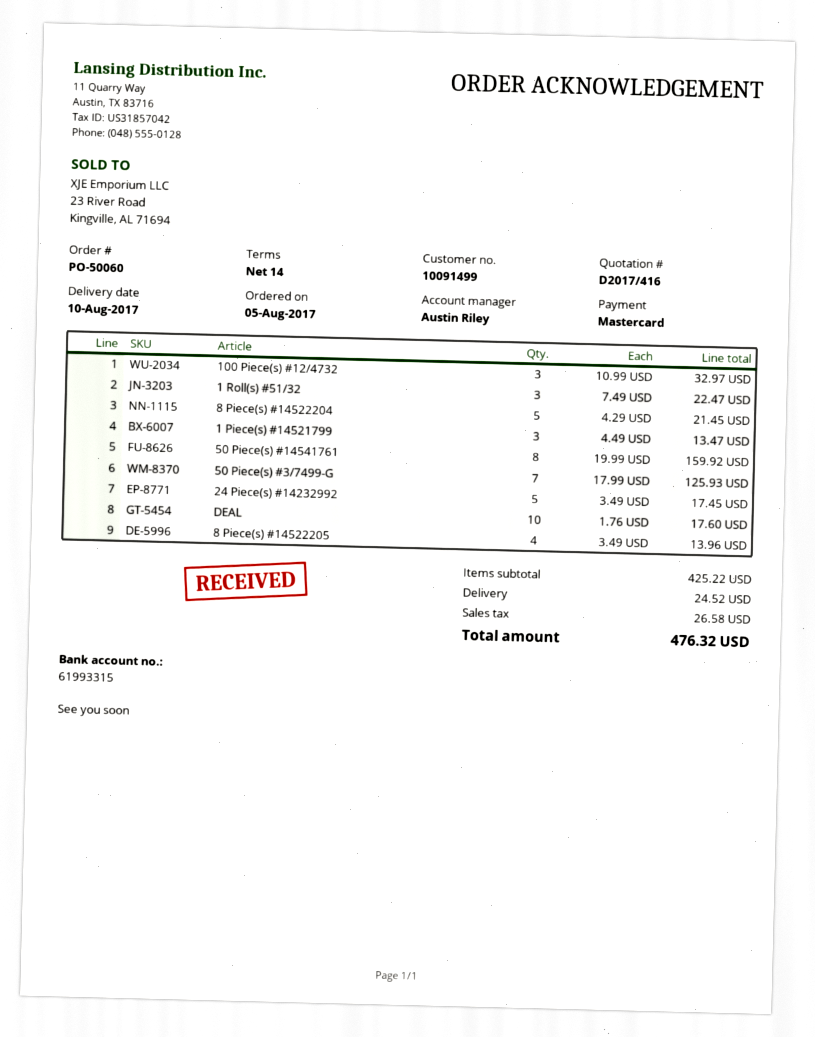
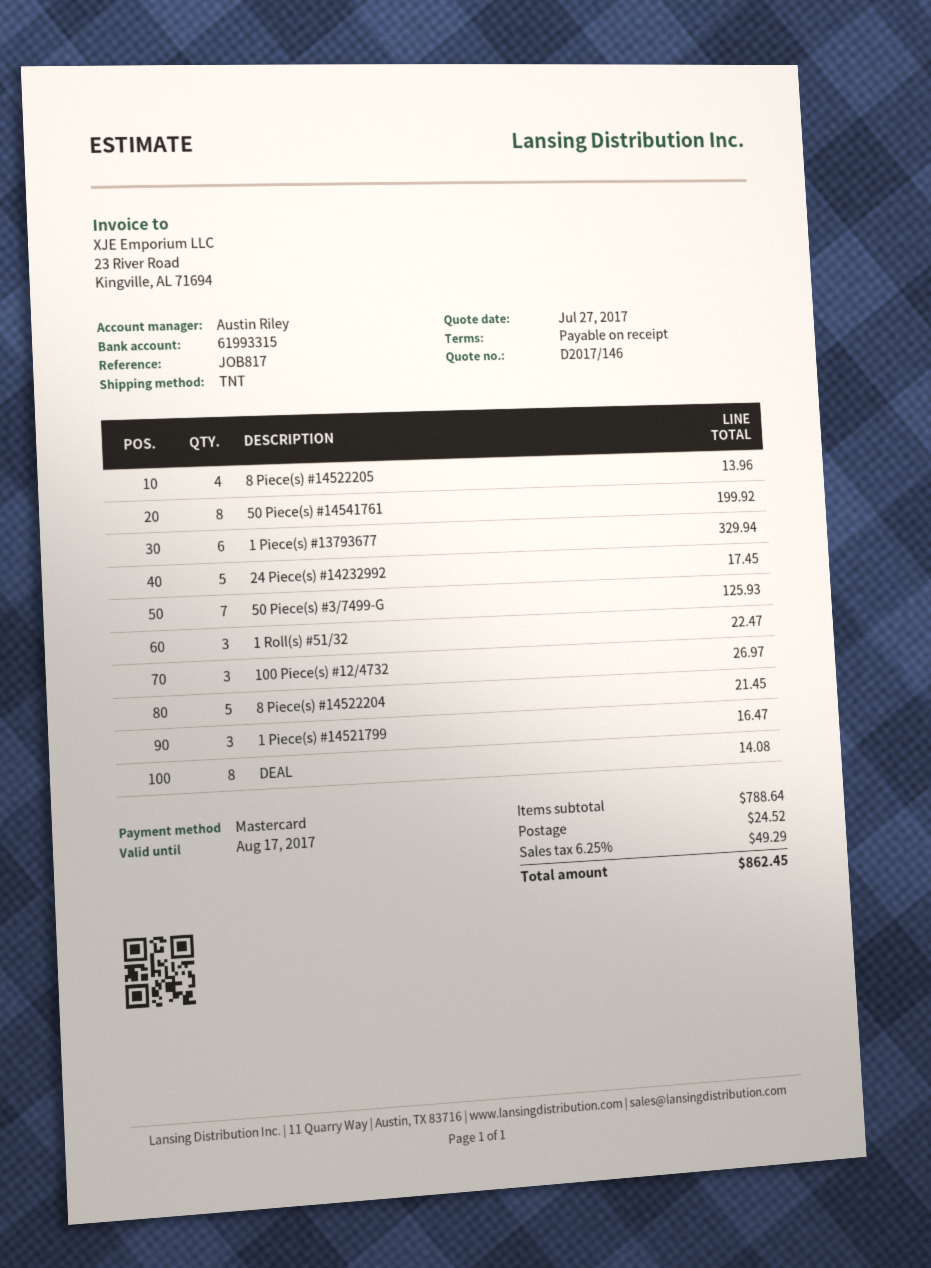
quote number: D2017/416 -> D2017/146
payment terms: 14 days -> on receipt
100 Piece(s) #12/4732: 3 for 32.97 -> 3 for 26.97
1 Piece(s) #14521799: 3 for 13.47 -> 3 for 16.47
50 Piece(s) #14541761: 8 for 159.92 -> 8 for 199.92
DEAL: 10 for 17.60 -> 8 for 14.08
1 Piece(s) #13793677: none -> 6 for 329.94
subtotal: 425.22 -> 788.64
tax: 26.58 -> 49.29
total: 476.32 -> 862.45

